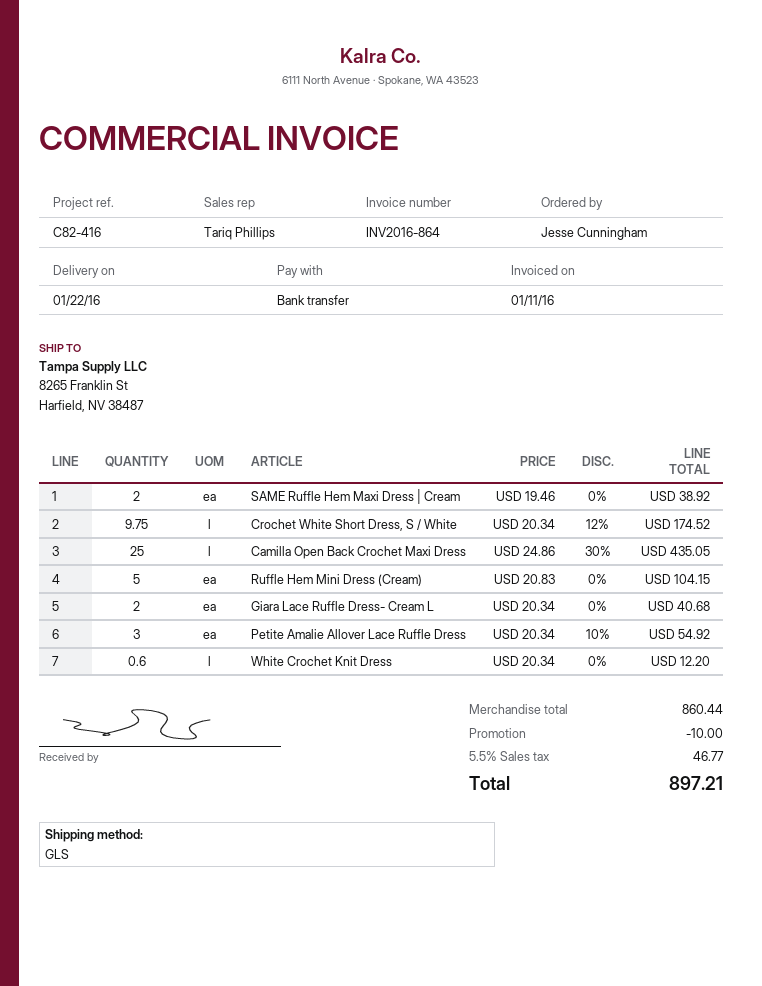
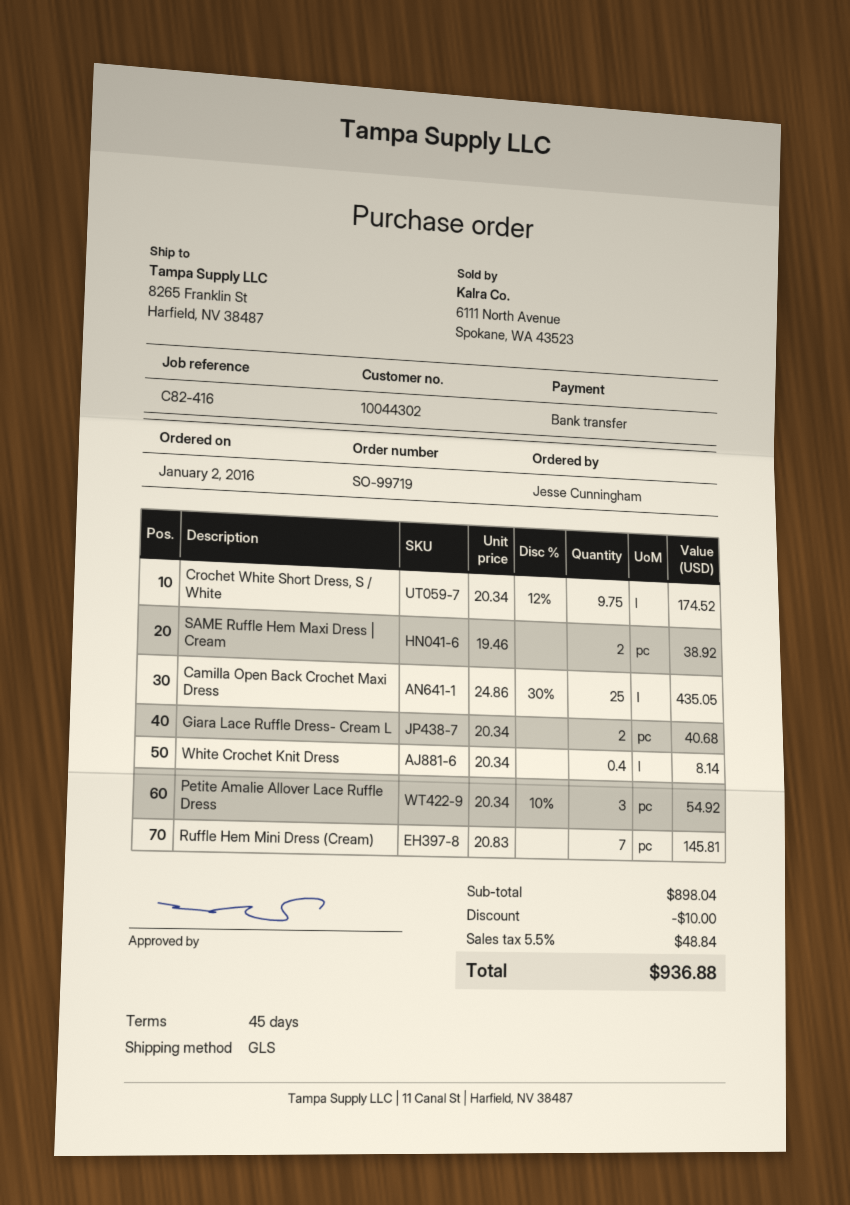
Ruffle Hem Mini Dress (Cream): 5 x 20.83 = 104.15 -> 7 x 20.83 = 145.81
White Crochet Knit Dress: 0.6 x 20.34 = 12.20 -> 0.4 x 20.34 = 8.14
subtotal: 860.44 -> 898.04
tax: 5.5% = 46.77 -> 5.5% = 48.84
total: 897.21 -> 936.88

